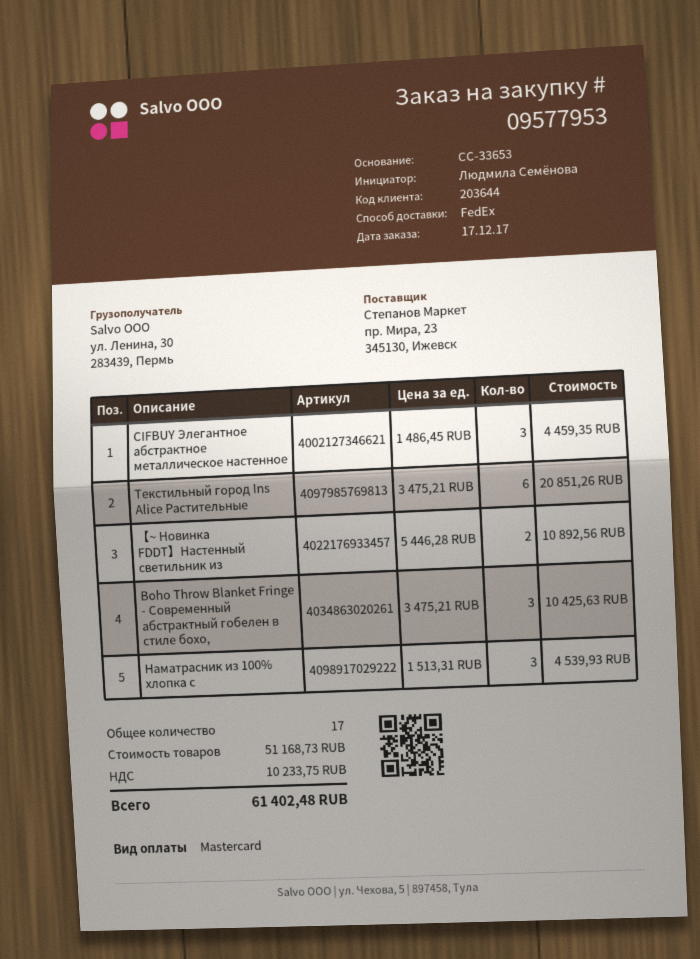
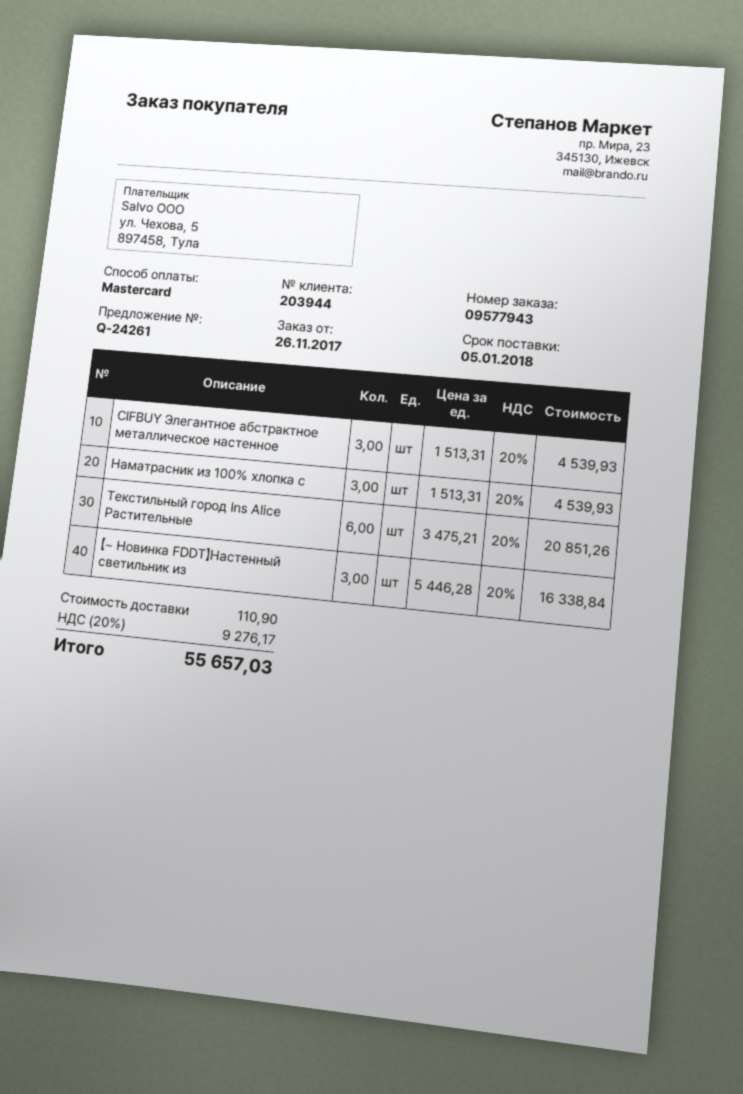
order number: 09577953 -> 09577943
order date: 2017-12-17 -> 2017-11-26
customer number: 203644 -> 203944
CIFBUY Элегантное абстрактное металлическое настенное: 3 x 1486.45 = 4459.35 -> 3 x 1513.31 = 4539.93
【~ Новинка FDDT】Настенный светильник из: 2 x 5446.28 = 10892.56 -> 3 x 5446.28 = 16338.84
Boho Throw Blanket Fringe - Современный абстрактный гобелен в стиле бохо,: 3 x 3475.21 = 10425.63 -> none
shipping: none -> 110.90
tax: 10233.75 -> 9276.17
total: 61402.48 -> 55657.03

